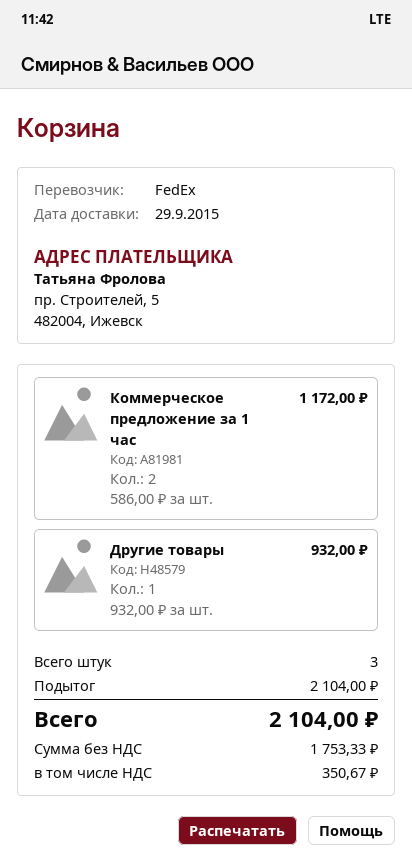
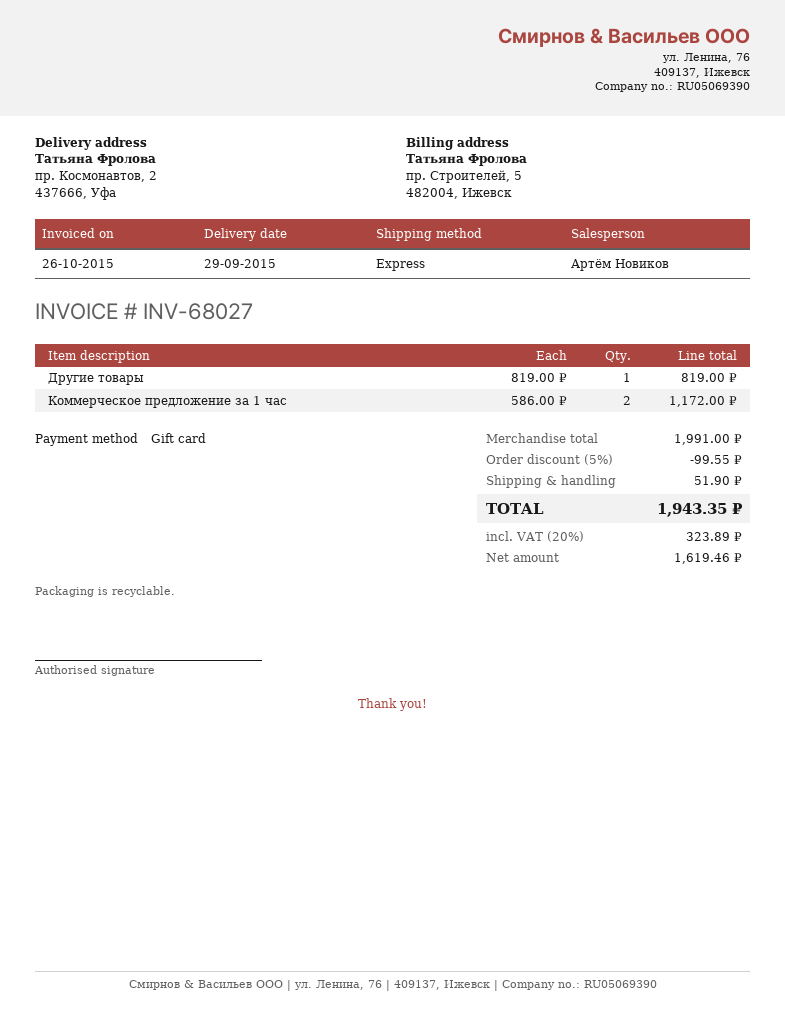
shipping method: FedEx -> express
Другие товары: 1 x 932.00 = 932.00 -> 1 x 819.00 = 819.00
subtotal: 2104.00 -> 1991.00
discount: none -> 5% = 99.55
shipping: none -> 51.90
net: 1753.33 -> 1619.46
tax: 350.67 -> 323.89
total: 2104.00 -> 1943.35

